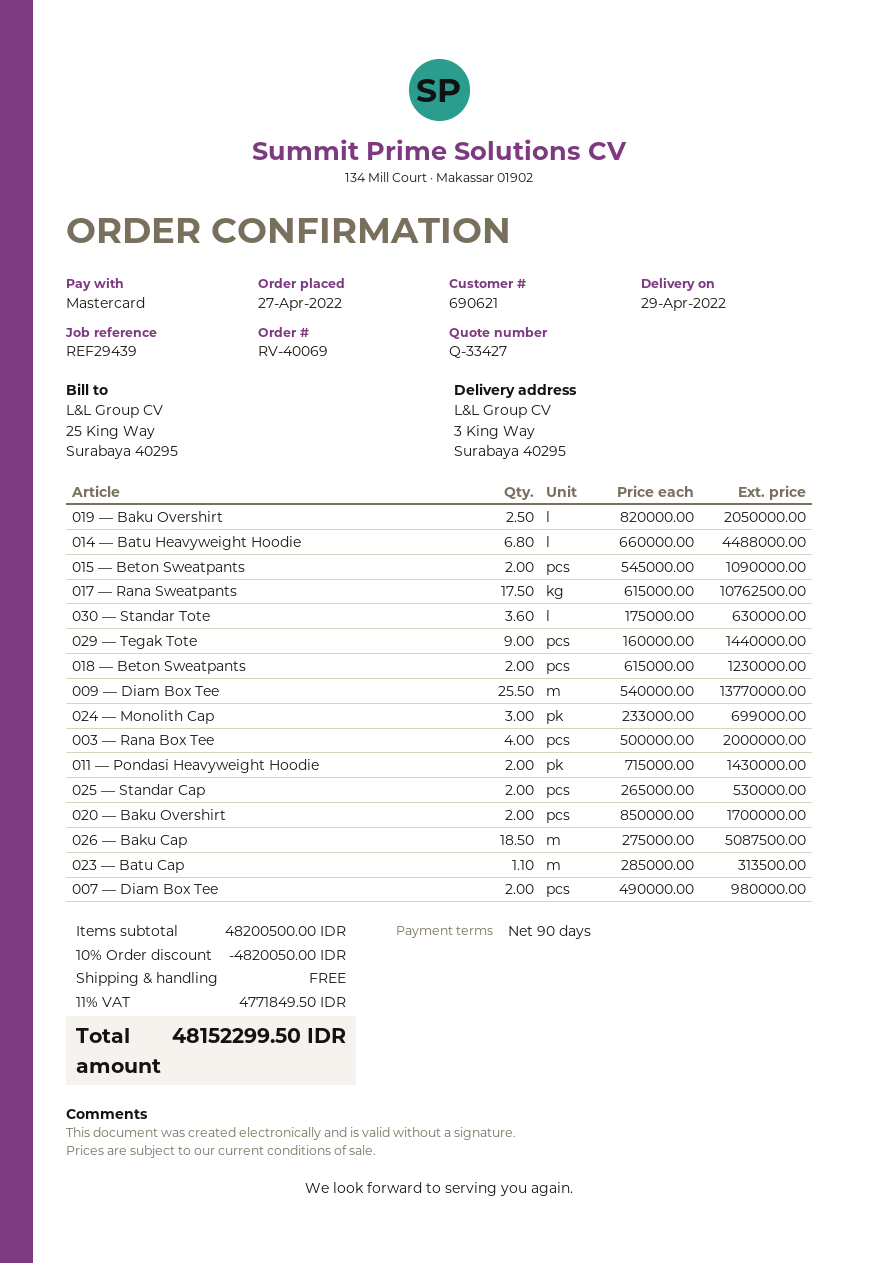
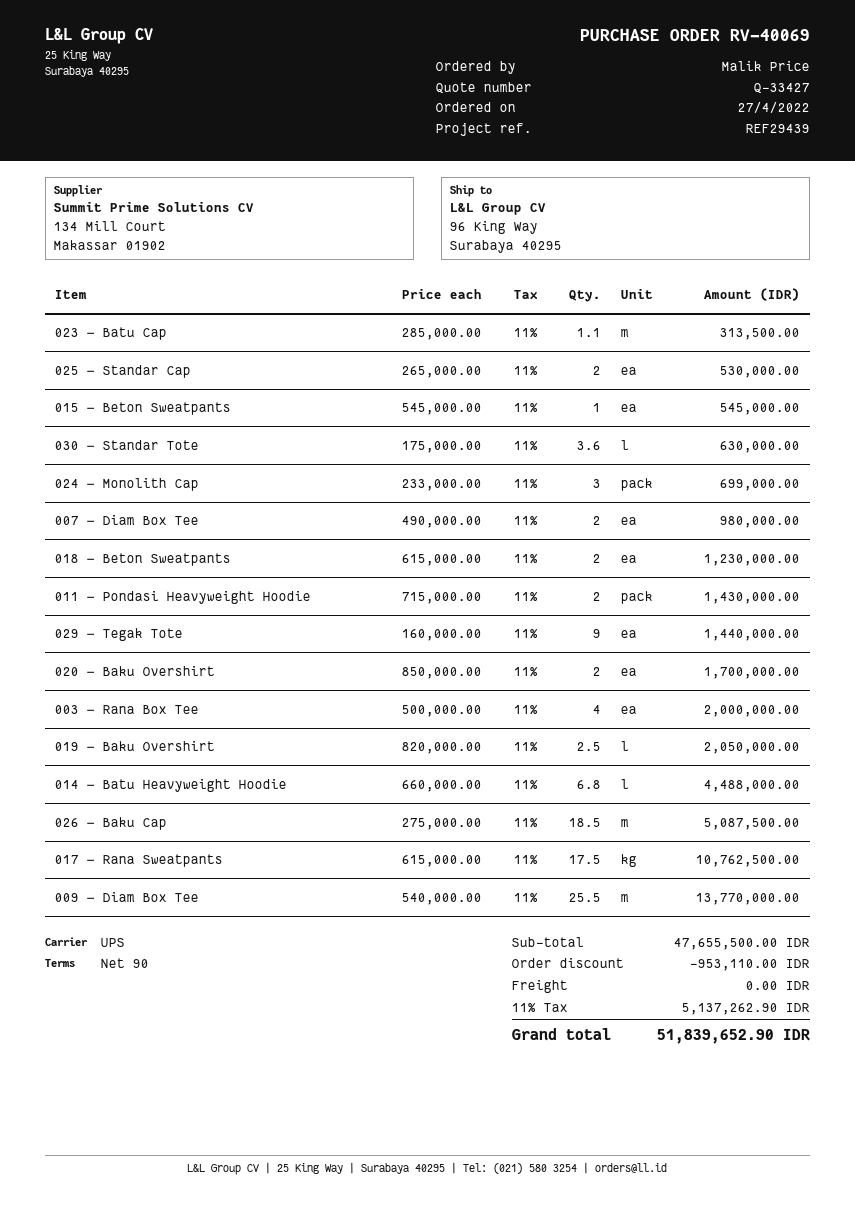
ship to: 3 King Way, Surabaya 40295 -> 96 King Way, Surabaya 40295
015 — Beton Sweatpants: 2 x 545000.00 = 1090000.00 -> 1 x 545000.00 = 545000.00
subtotal: 48200500.00 -> 47655500.00
discount: 4820050.00 -> 953110.00
tax: 11% = 4771849.50 -> 11% = 5137262.90
total: 48152299.50 -> 51839652.90

